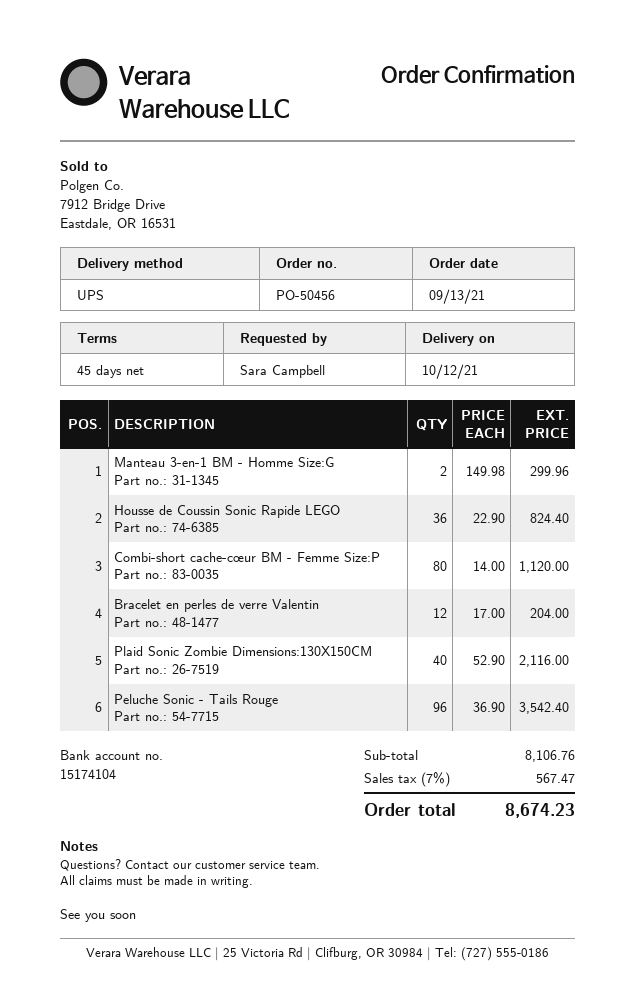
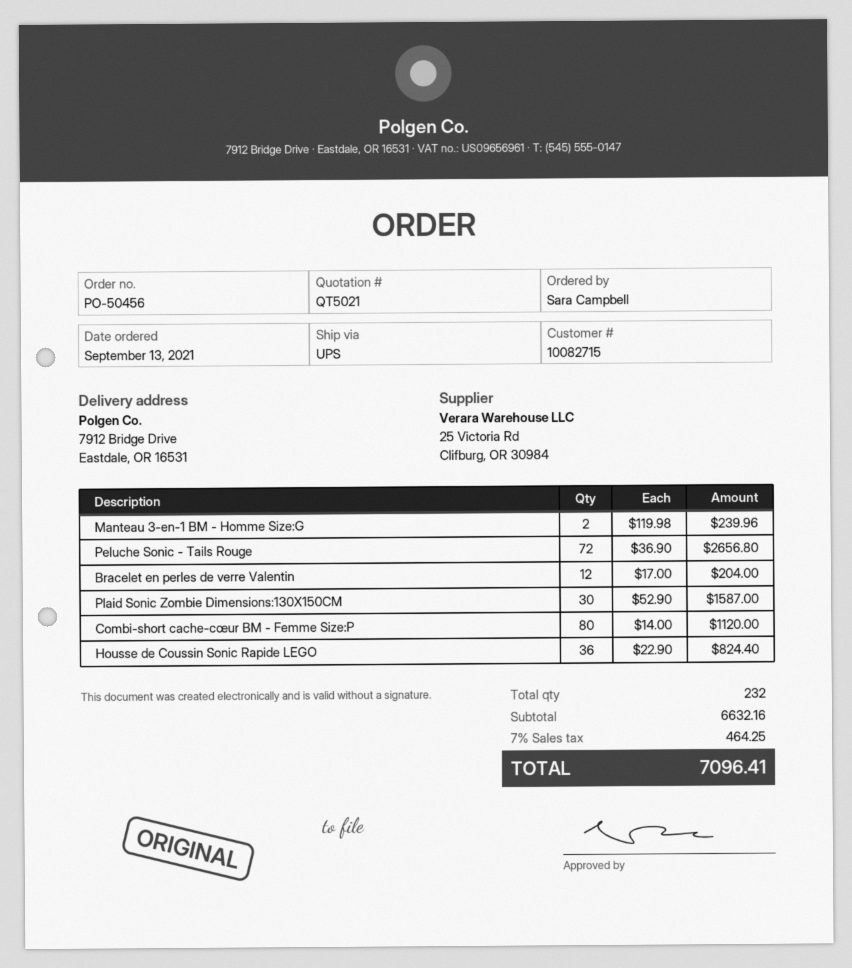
Manteau 3-en-1 BM - Homme Size:G: 2 x 149.98 = 299.96 -> 2 x 119.98 = 239.96
Plaid Sonic Zombie Dimensions:130X150CM: 40 x 52.90 = 2116.00 -> 30 x 52.90 = 1587.00
Peluche Sonic - Tails Rouge: 96 x 36.90 = 3542.40 -> 72 x 36.90 = 2656.80
subtotal: 8106.76 -> 6632.16
tax: 7% = 567.47 -> 7% = 464.25
total: 8674.23 -> 7096.41

